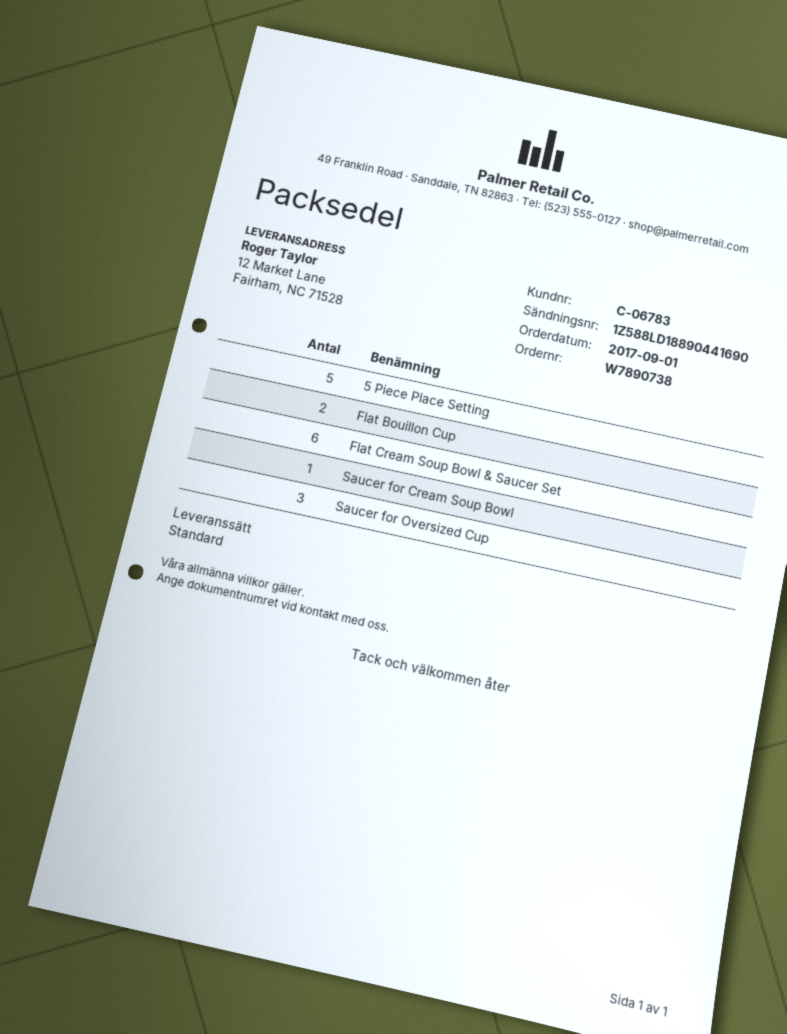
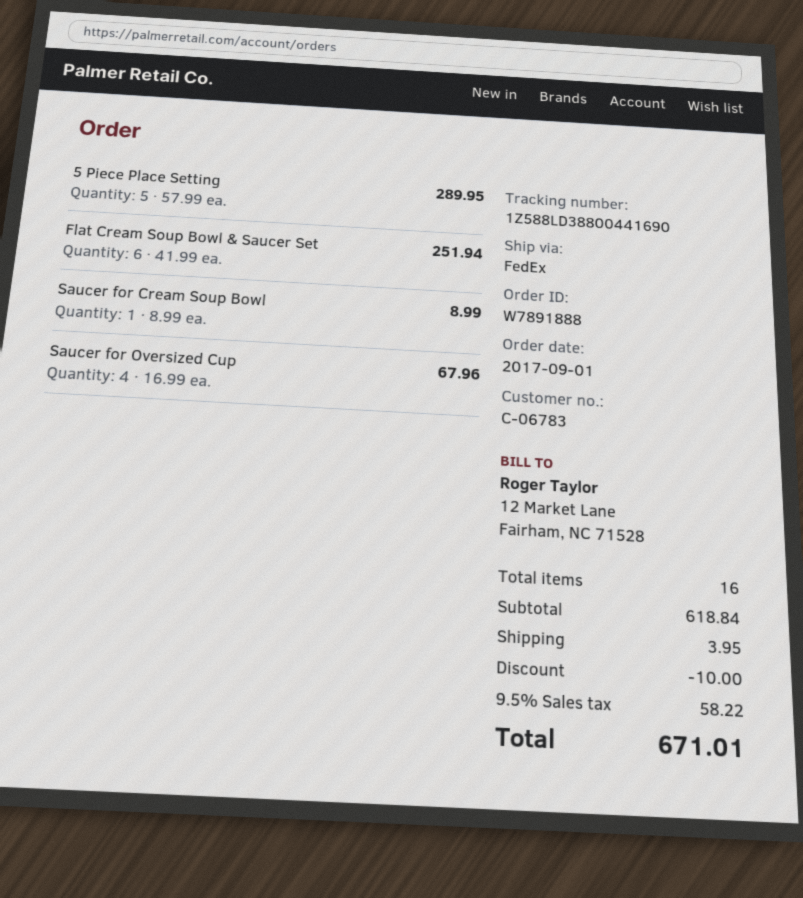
order number: W7890738 -> W7891888
shipping method: standard -> FedEx
tracking number: 1Z588LD18890441690 -> 1Z588LD38800441690
Flat Bouillon Cup: 2 -> none
Saucer for Oversized Cup: 3 -> 4

